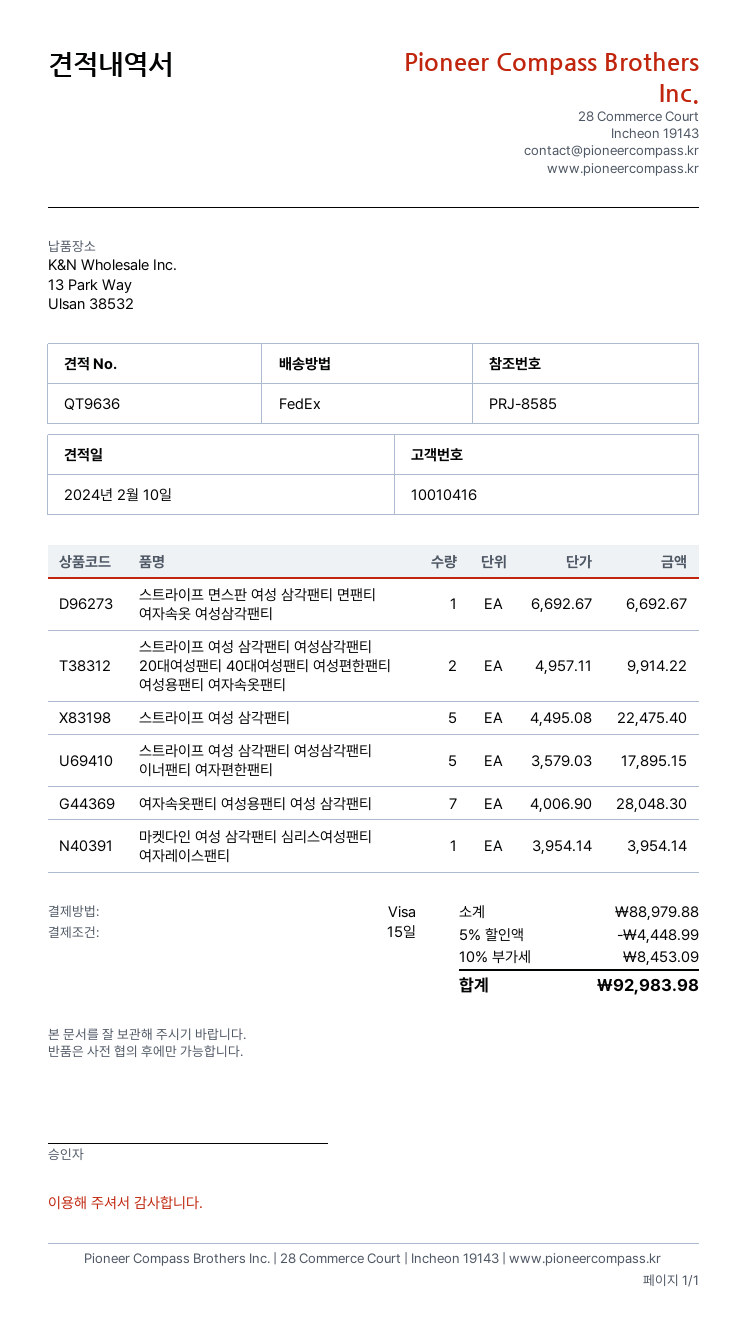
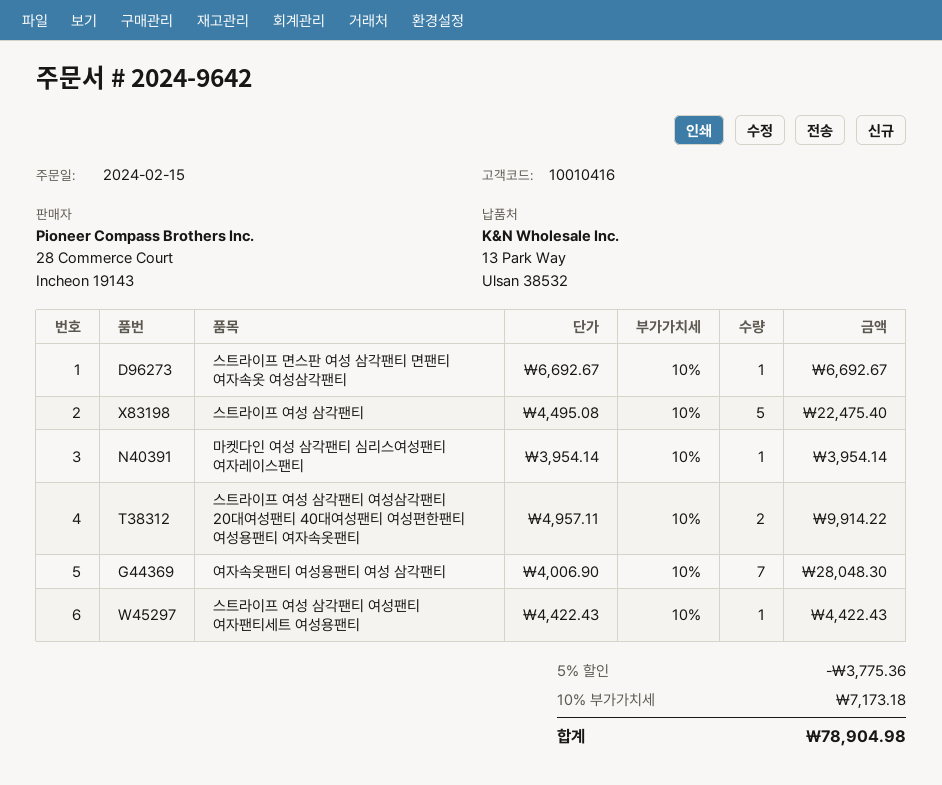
스트라이프 여성 삼각팬티 여성삼각팬티 이너팬티 여자편한팬티: 5 x 3579.03 = 17895.15 -> none
스트라이프 여성 삼각팬티 여성팬티 여자팬티세트 여성용팬티: none -> 1 x 4422.43 = 4422.43
discount: 5% = 4448.99 -> 5% = 3775.36
tax: 10% = 8453.09 -> 10% = 7173.18
total: 92983.98 -> 78904.98

